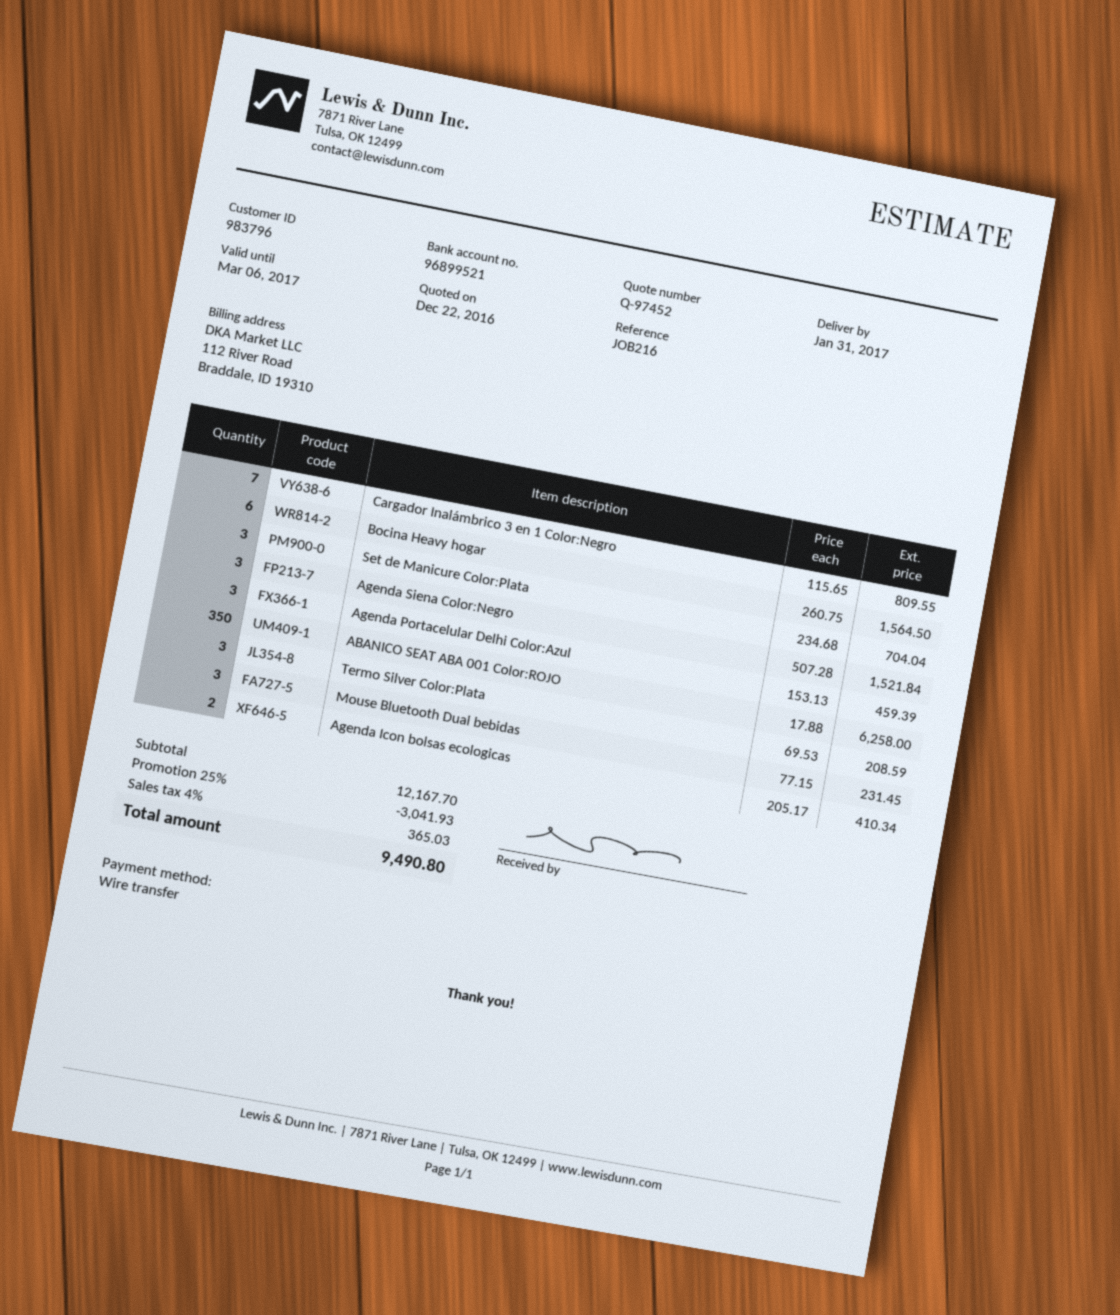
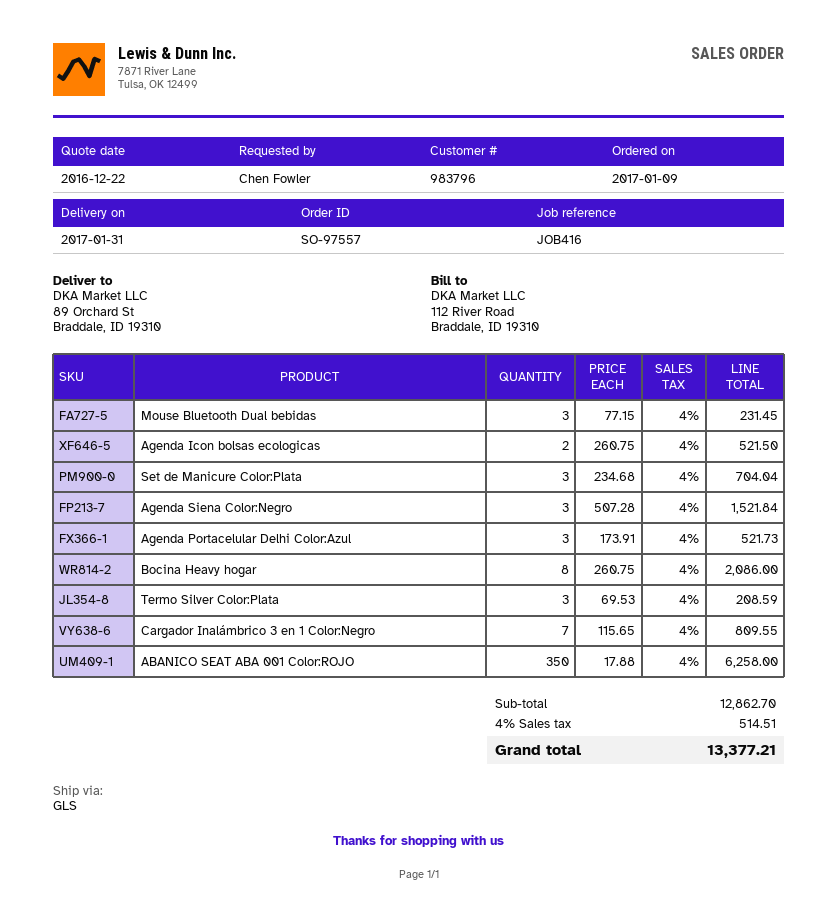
reference: JOB216 -> JOB416
Bocina Heavy hogar: 6 x 260.75 = 1564.50 -> 8 x 260.75 = 2086.00
Agenda Portacelular Delhi Color:Azul: 3 x 153.13 = 459.39 -> 3 x 173.91 = 521.73
Agenda Icon bolsas ecologicas: 2 x 205.17 = 410.34 -> 2 x 260.75 = 521.50
subtotal: 12167.70 -> 12862.70
discount: 25% = 3041.93 -> none
tax: 4% = 365.03 -> 4% = 514.51
total: 9490.80 -> 13377.21

